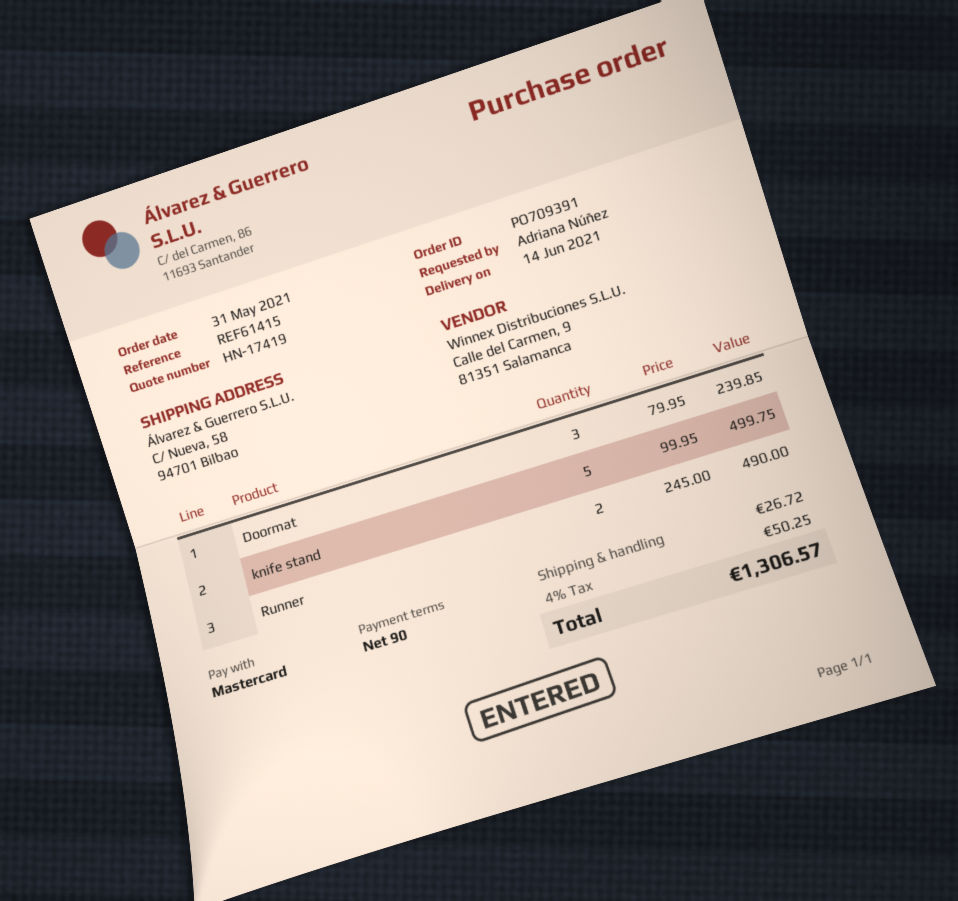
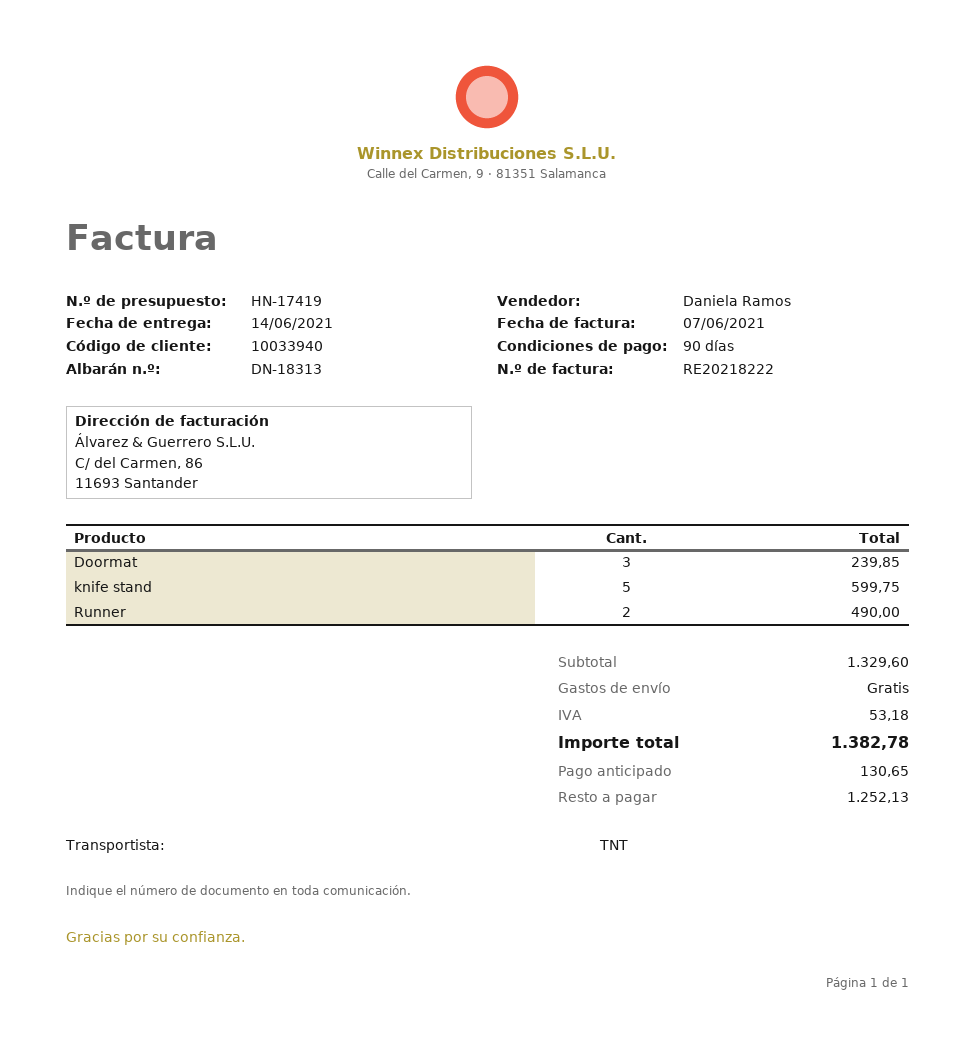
knife stand: 5 for 499.75 -> 5 for 599.75
shipping: 26.72 -> 0.00
tax: 50.25 -> 53.18
total: 1306.57 -> 1382.78

